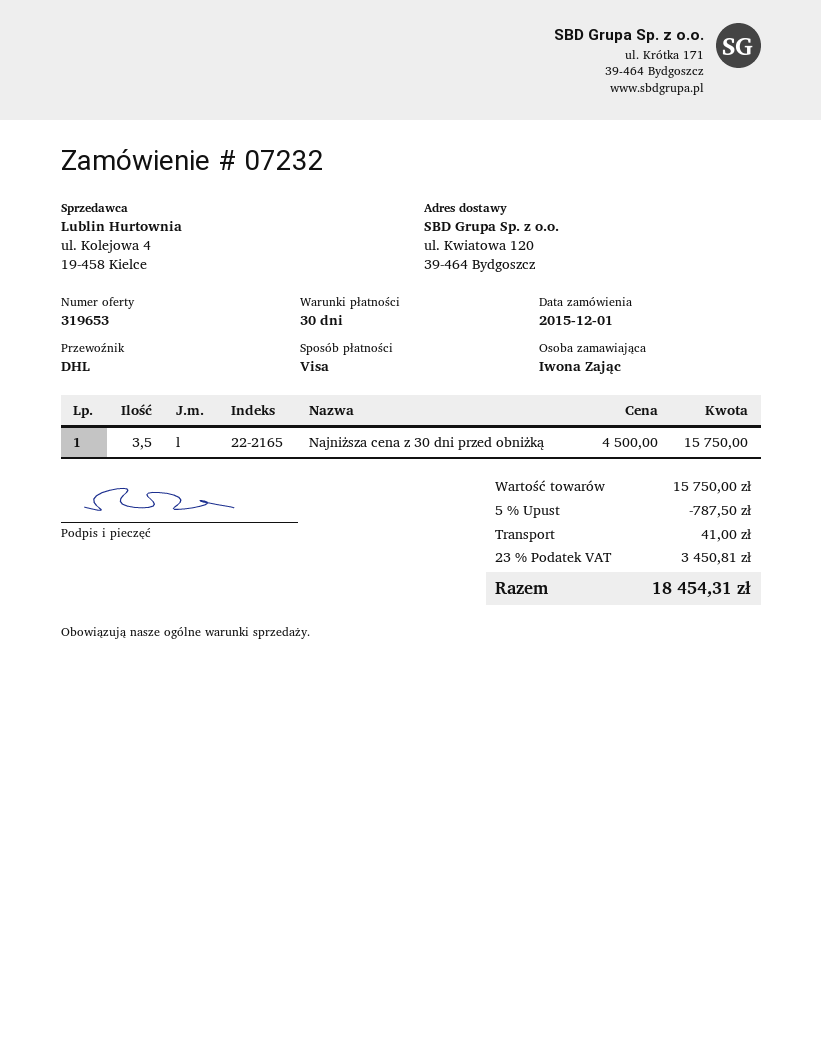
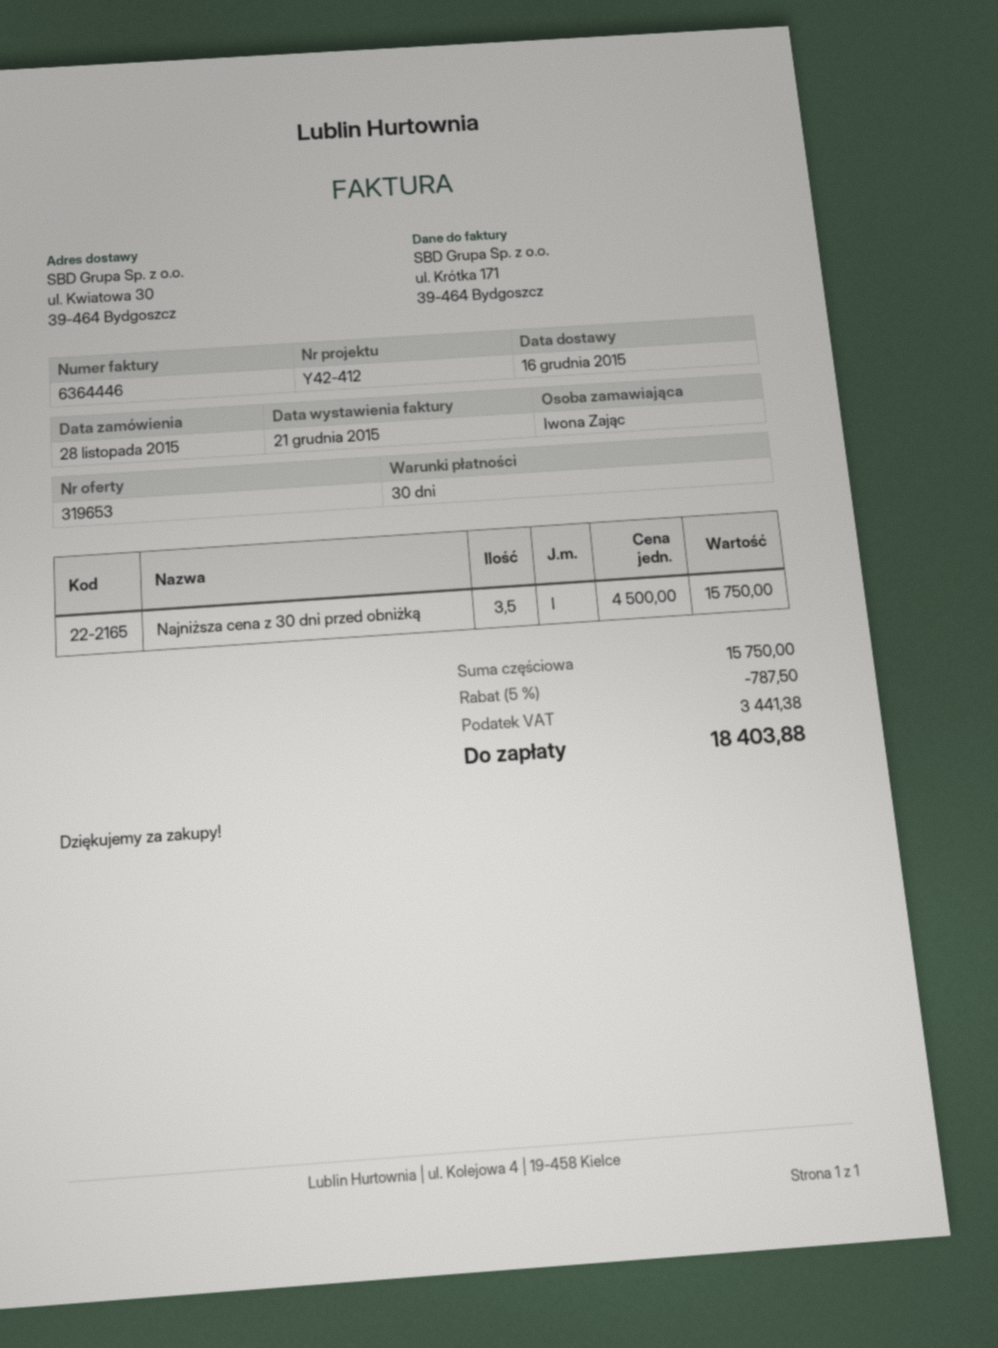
order date: 2015-12-01 -> 2015-11-28
ship to: ul. Kwiatowa 120, 39-464 Bydgoszcz -> ul. Kwiatowa 30, 39-464 Bydgoszcz
shipping: 41.00 -> none
tax: 3450.81 -> 3441.38
total: 18454.31 -> 18403.88

